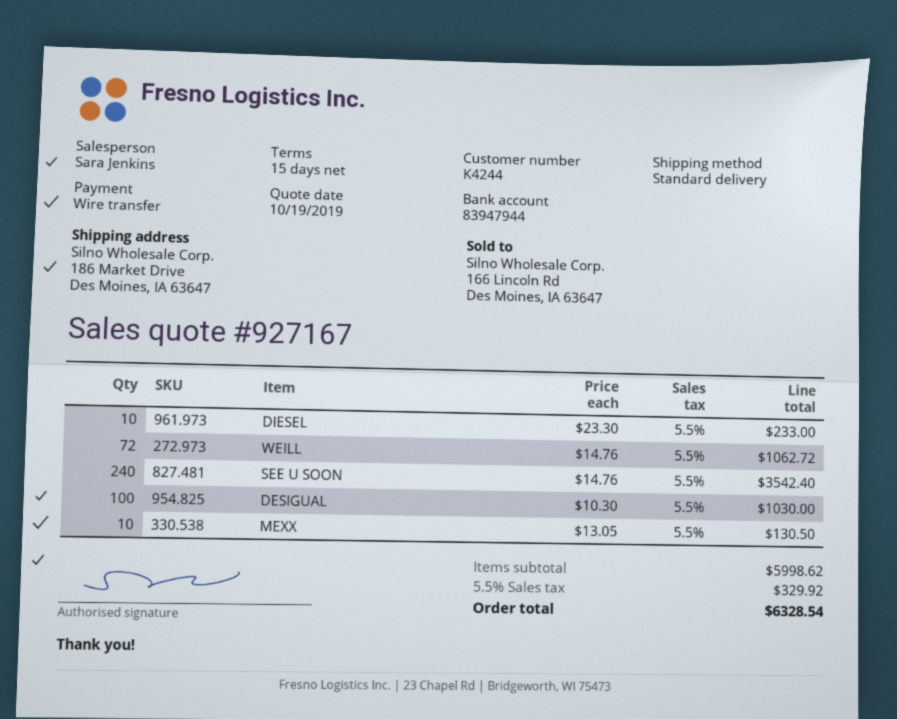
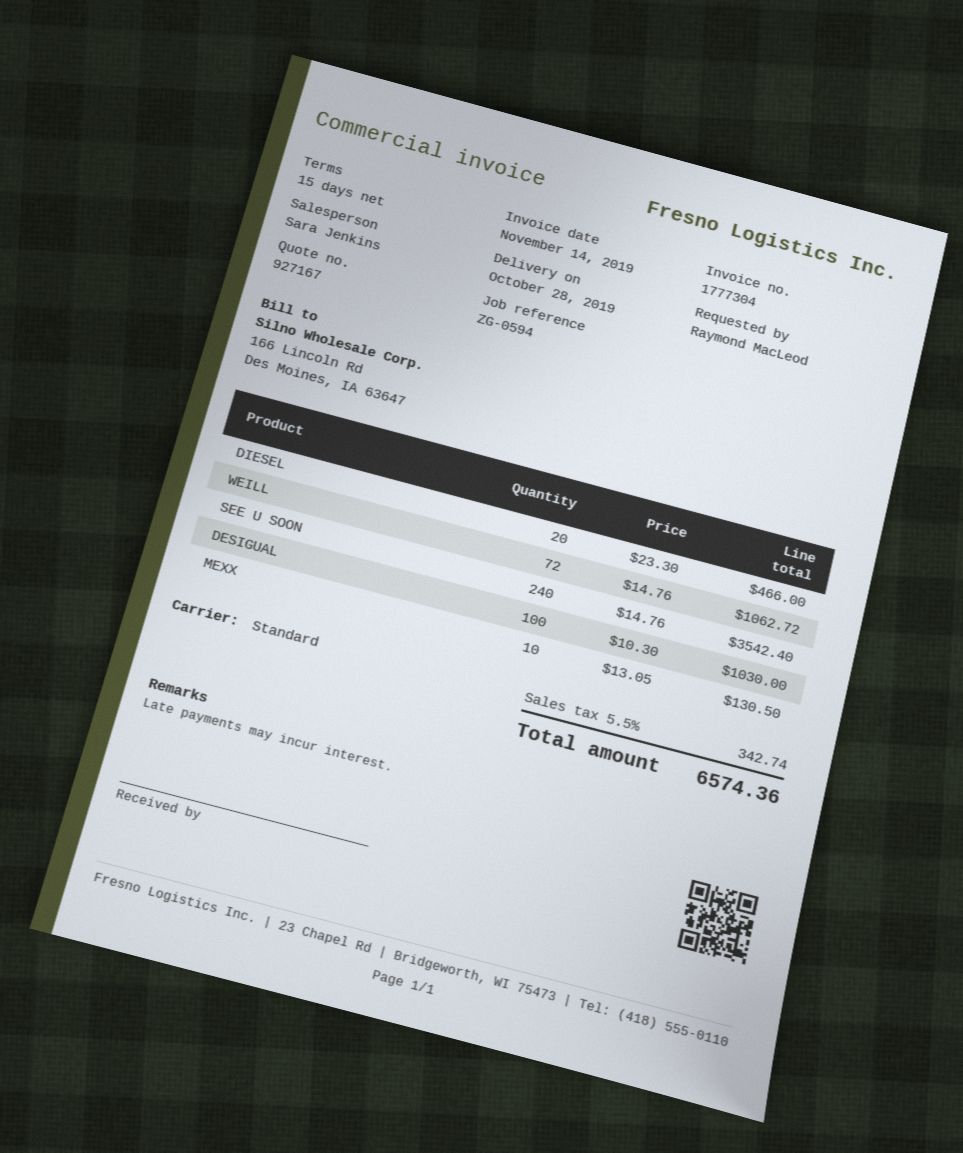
DIESEL: 10 x 23.30 = 233.00 -> 20 x 23.30 = 466.00
tax: 5.5% = 329.92 -> 5.5% = 342.74
total: 6328.54 -> 6574.36

